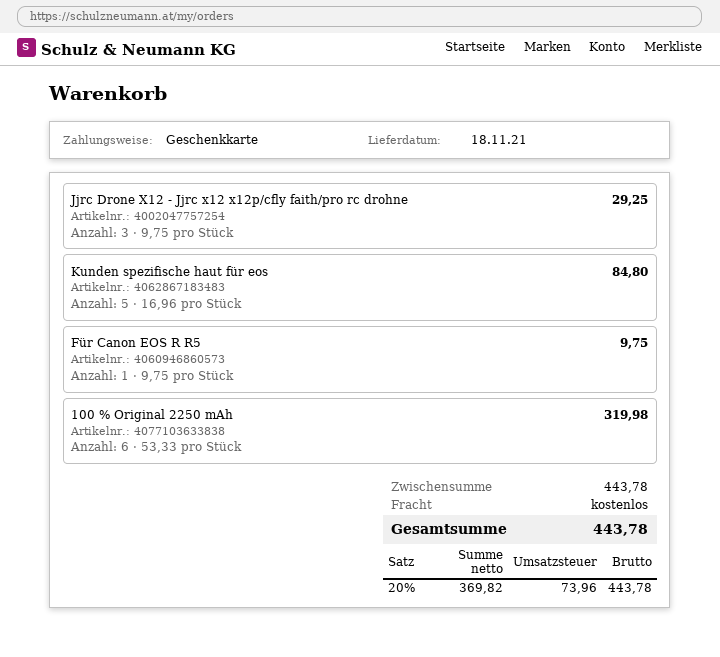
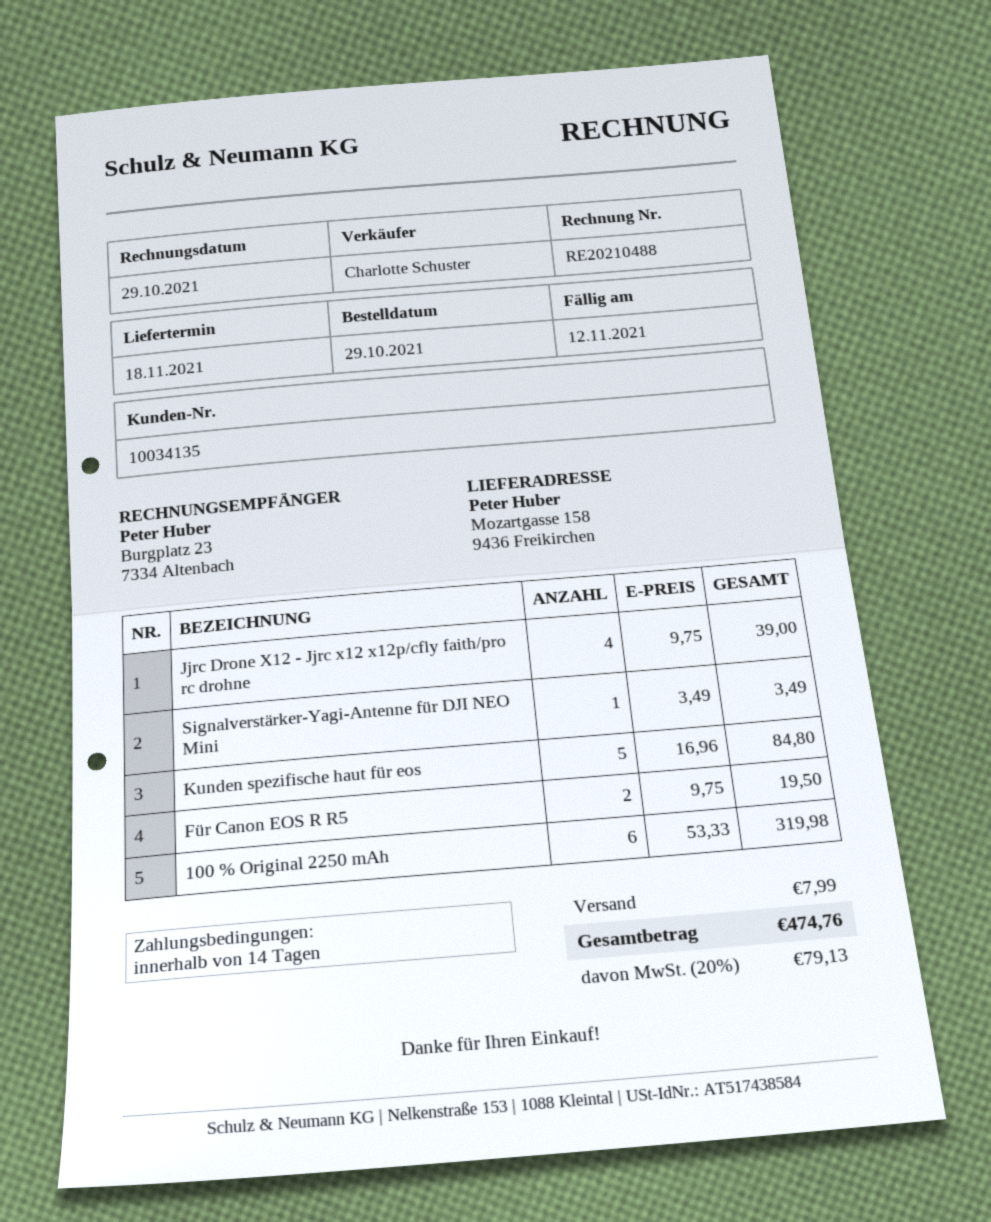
Jjrc Drone X12 - Jjrc x12 x12p/cfly faith/pro rc drohne: 3 x 9.75 = 29.25 -> 4 x 9.75 = 39.00
Für Canon EOS R R5: 1 x 9.75 = 9.75 -> 2 x 9.75 = 19.50
Signalverstärker-Yagi-Antenne für DJI NEO Mini: none -> 1 x 3.49 = 3.49
shipping: 0.00 -> 7.99
tax: 20% = 73.96 -> 20% = 79.13
total: 443.78 -> 474.76

